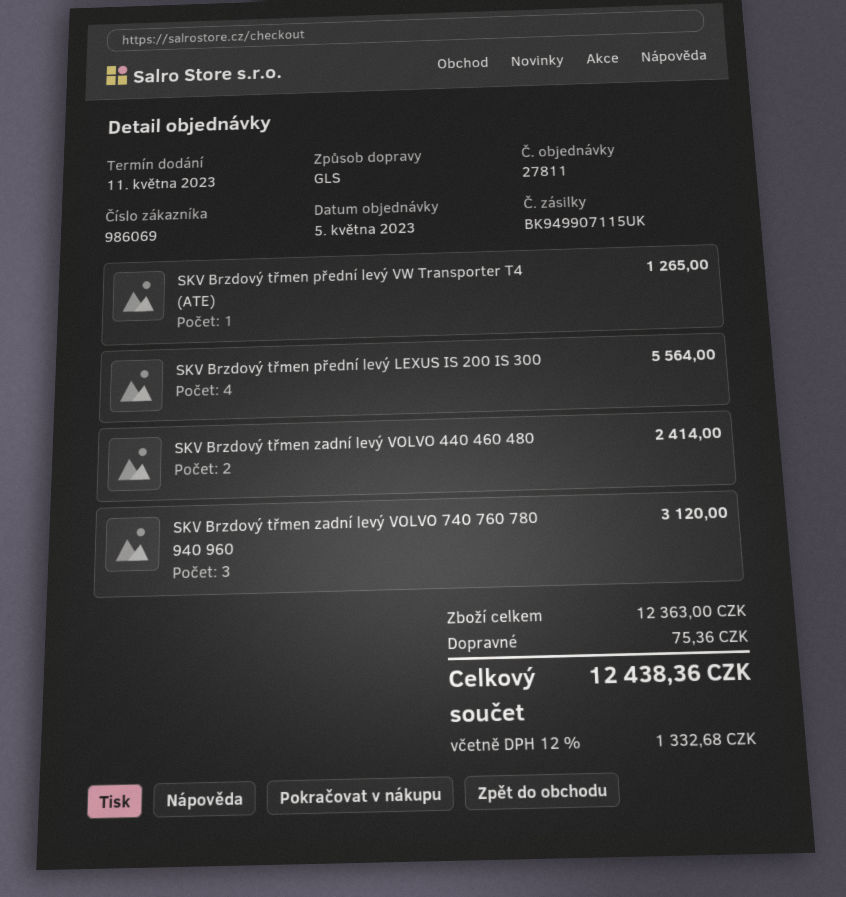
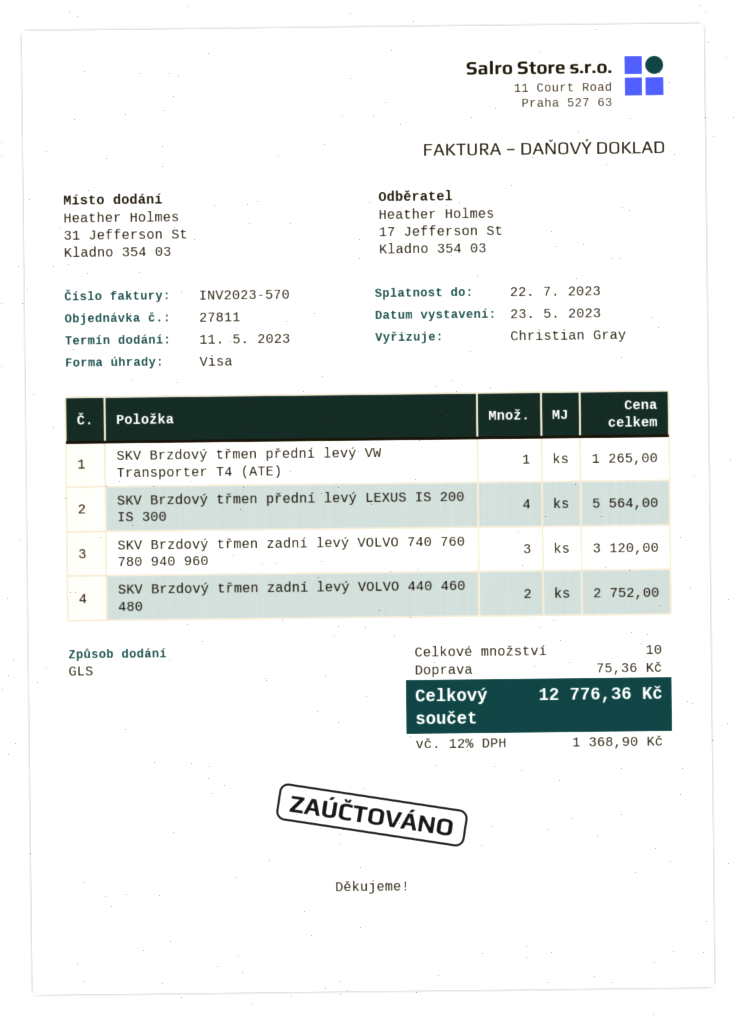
SKV Brzdový třmen zadní levý VOLVO 440 460 480: 2 for 2414.00 -> 2 for 2752.00
tax: 12% = 1332.68 -> 12% = 1368.90
total: 12438.36 -> 12776.36

